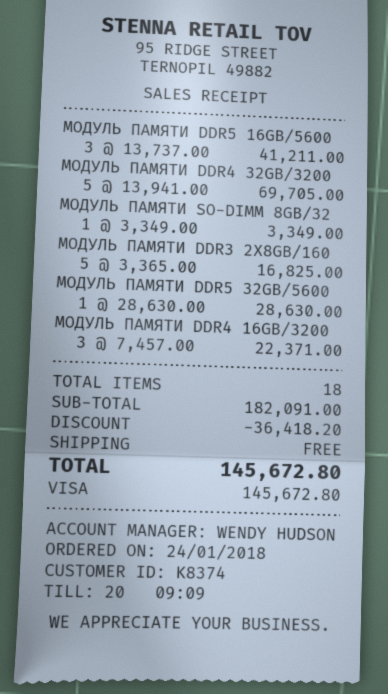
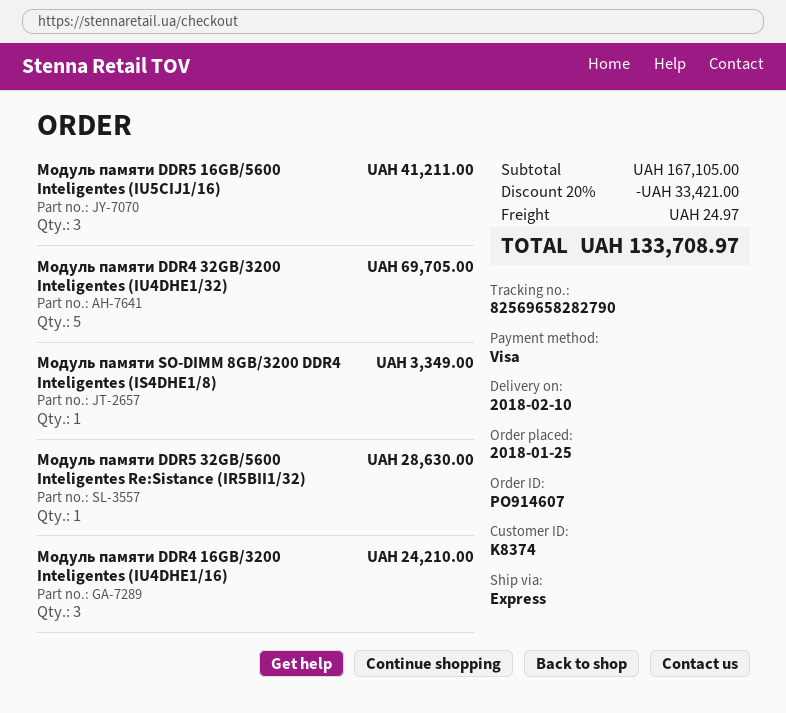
order date: 2018-01-24 -> 2018-01-25
МОДУЛЬ ПАМЯТИ DDR3 2X8GB/160: 5 for 16825.00 -> none
МОДУЛЬ ПАМЯТИ DDR4 16GB/3200: 3 for 22371.00 -> 3 for 24210.00
subtotal: 182091.00 -> 167105.00
discount: 36418.20 -> 33421.00
shipping: 0.00 -> 24.97
total: 145672.80 -> 133708.97

